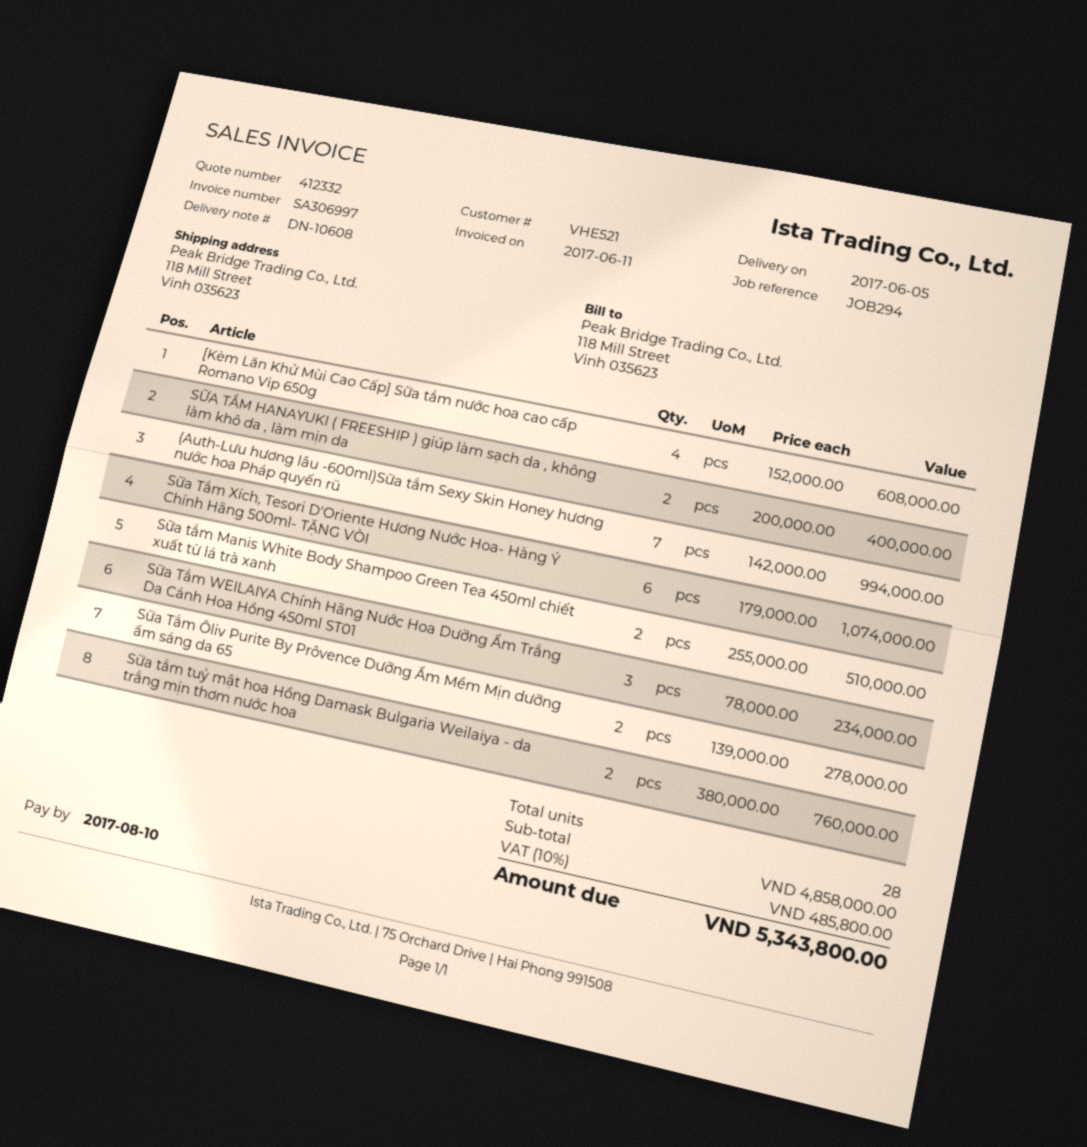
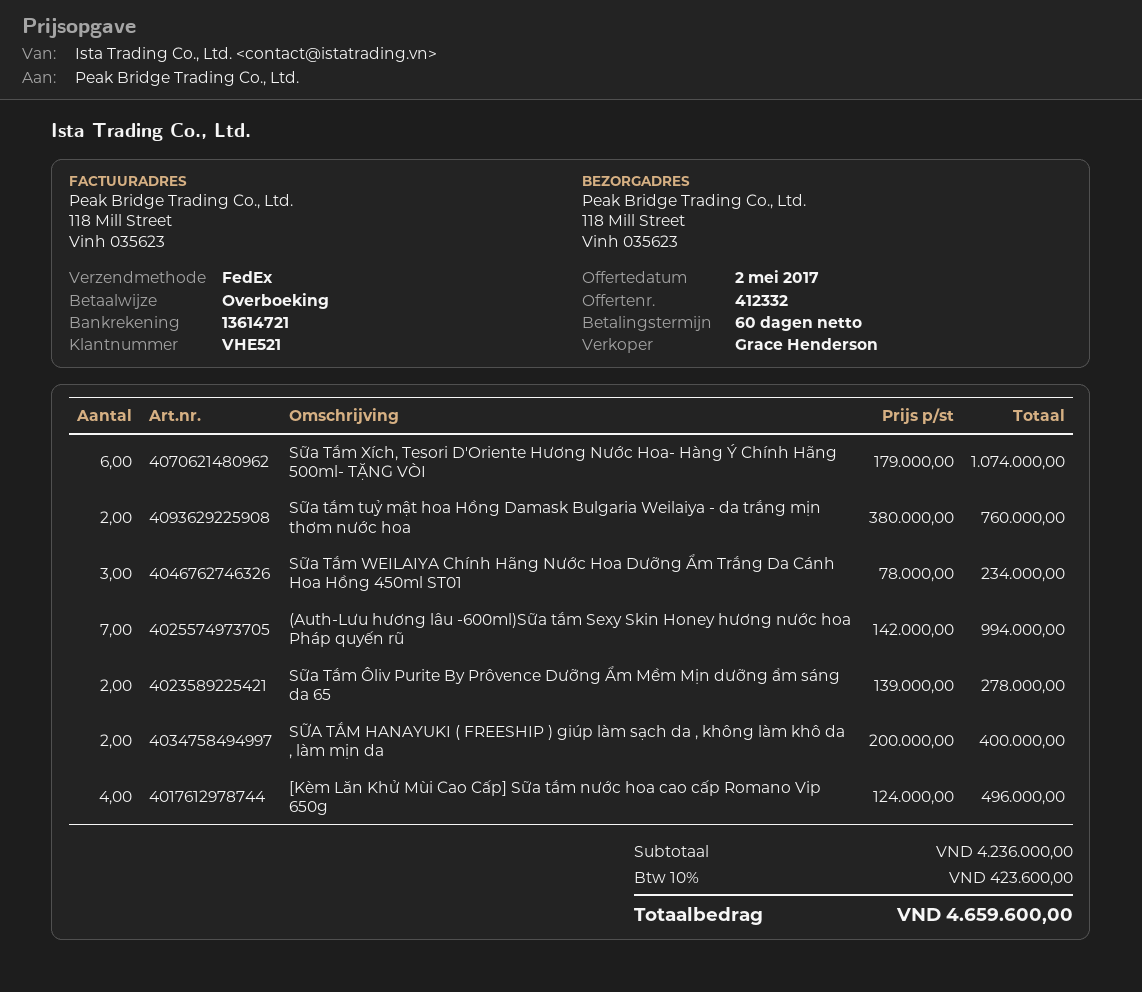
[Kèm Lăn Khử Mùi Cao Cấp] Sữa tắm nước hoa cao cấp Romano Vip 650g: 4 x 152000.00 = 608000.00 -> 4 x 124000.00 = 496000.00
Sữa tắm Manis White Body Shampoo Green Tea 450ml chiết xuất từ lá trà xanh: 2 x 255000.00 = 510000.00 -> none
subtotal: 4858000.00 -> 4236000.00
tax: 10% = 485800.00 -> 10% = 423600.00
total: 5343800.00 -> 4659600.00

